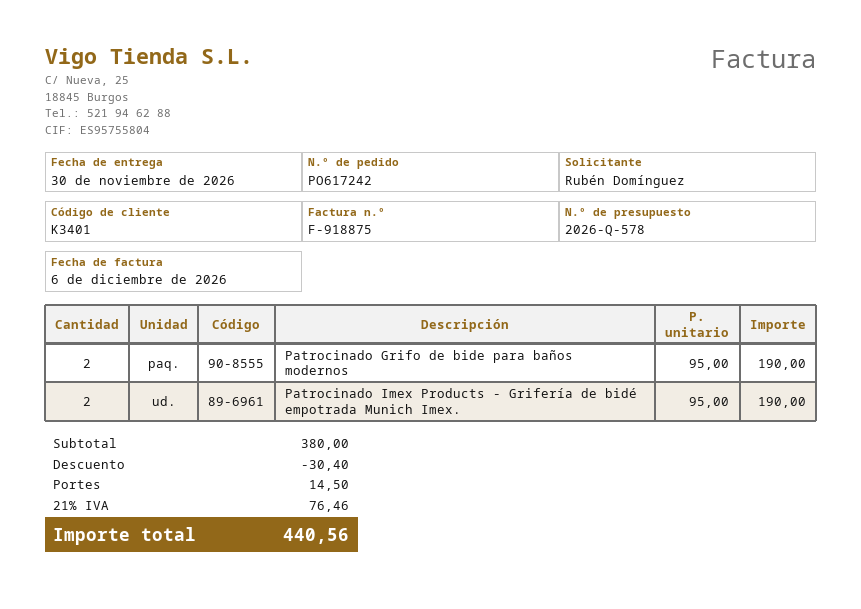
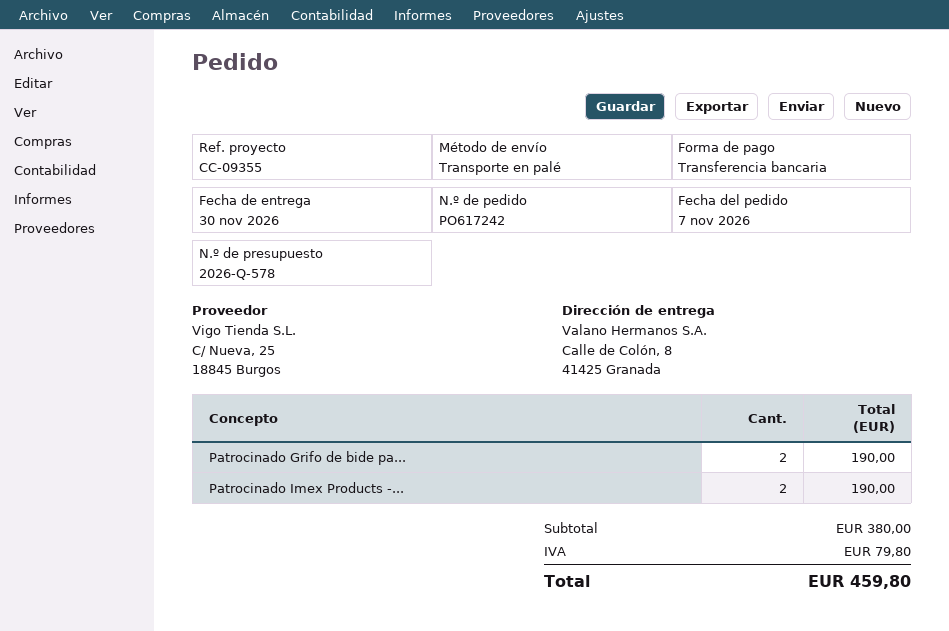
discount: 30.40 -> none
shipping: 14.50 -> none
tax: 76.46 -> 79.80
total: 440.56 -> 459.80

